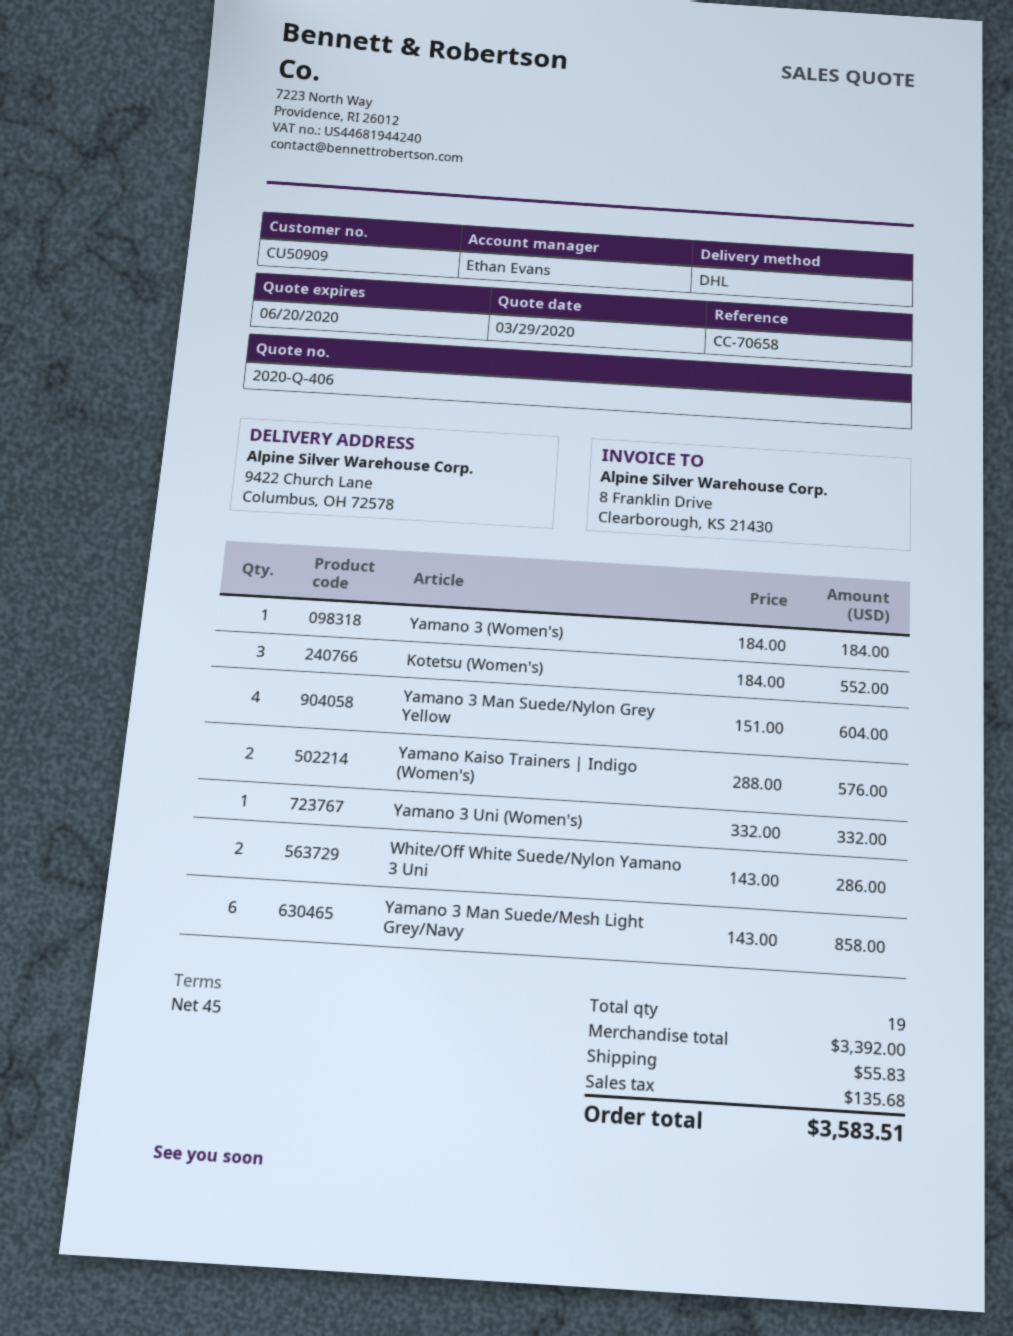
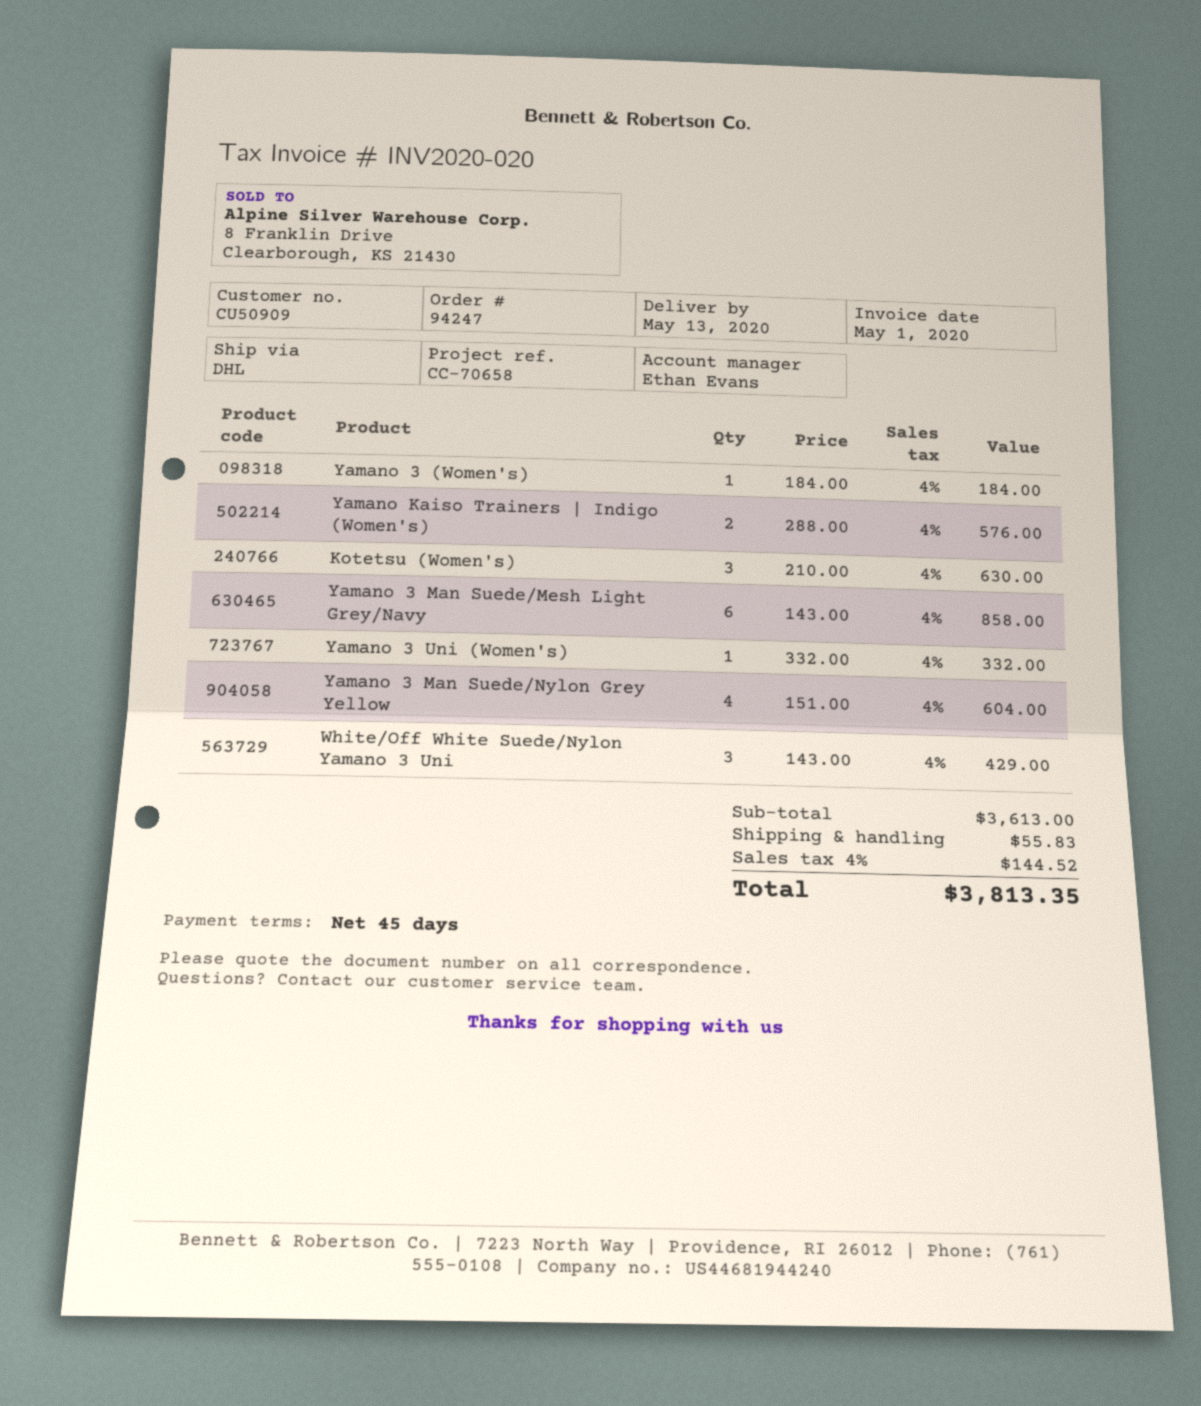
Kotetsu (Women's): 3 x 184.00 = 552.00 -> 3 x 210.00 = 630.00
White/Off White Suede/Nylon Yamano 3 Uni: 2 x 143.00 = 286.00 -> 3 x 143.00 = 429.00
subtotal: 3392.00 -> 3613.00
tax: 135.68 -> 144.52
total: 3583.51 -> 3813.35

